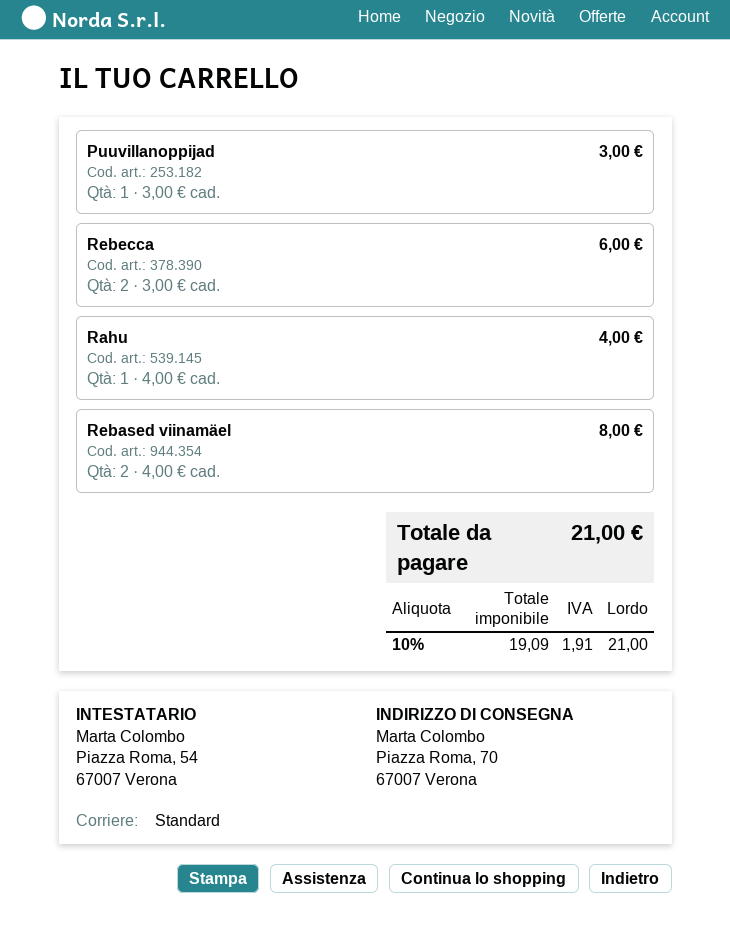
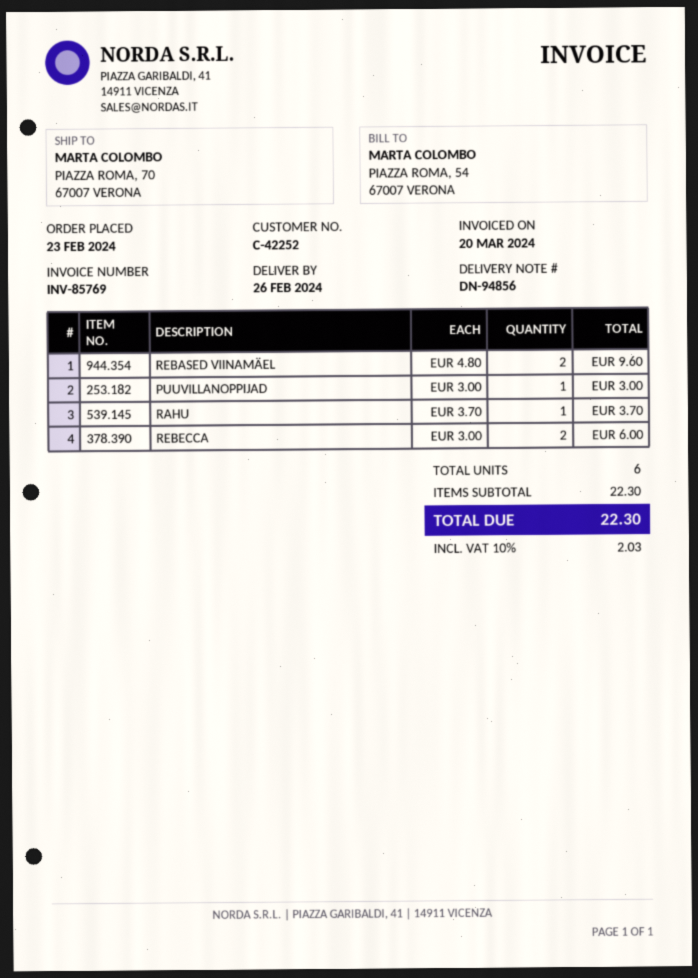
Rahu: 1 x 4.00 = 4.00 -> 1 x 3.70 = 3.70
Rebased viinamäel: 2 x 4.00 = 8.00 -> 2 x 4.80 = 9.60
tax: 10% = 1.91 -> 10% = 2.03
total: 21.00 -> 22.30

